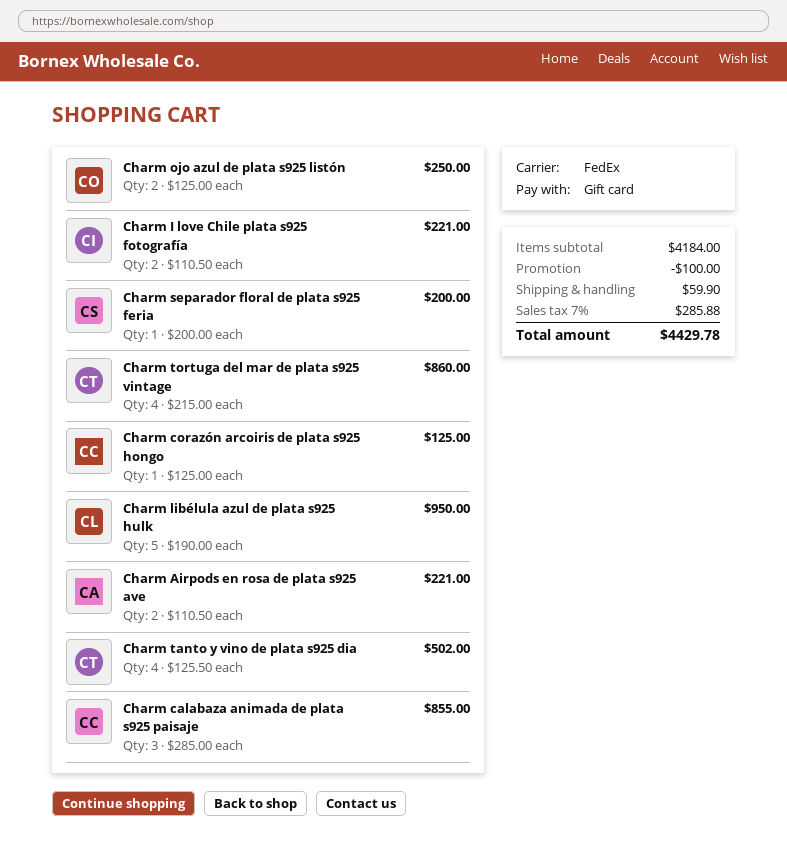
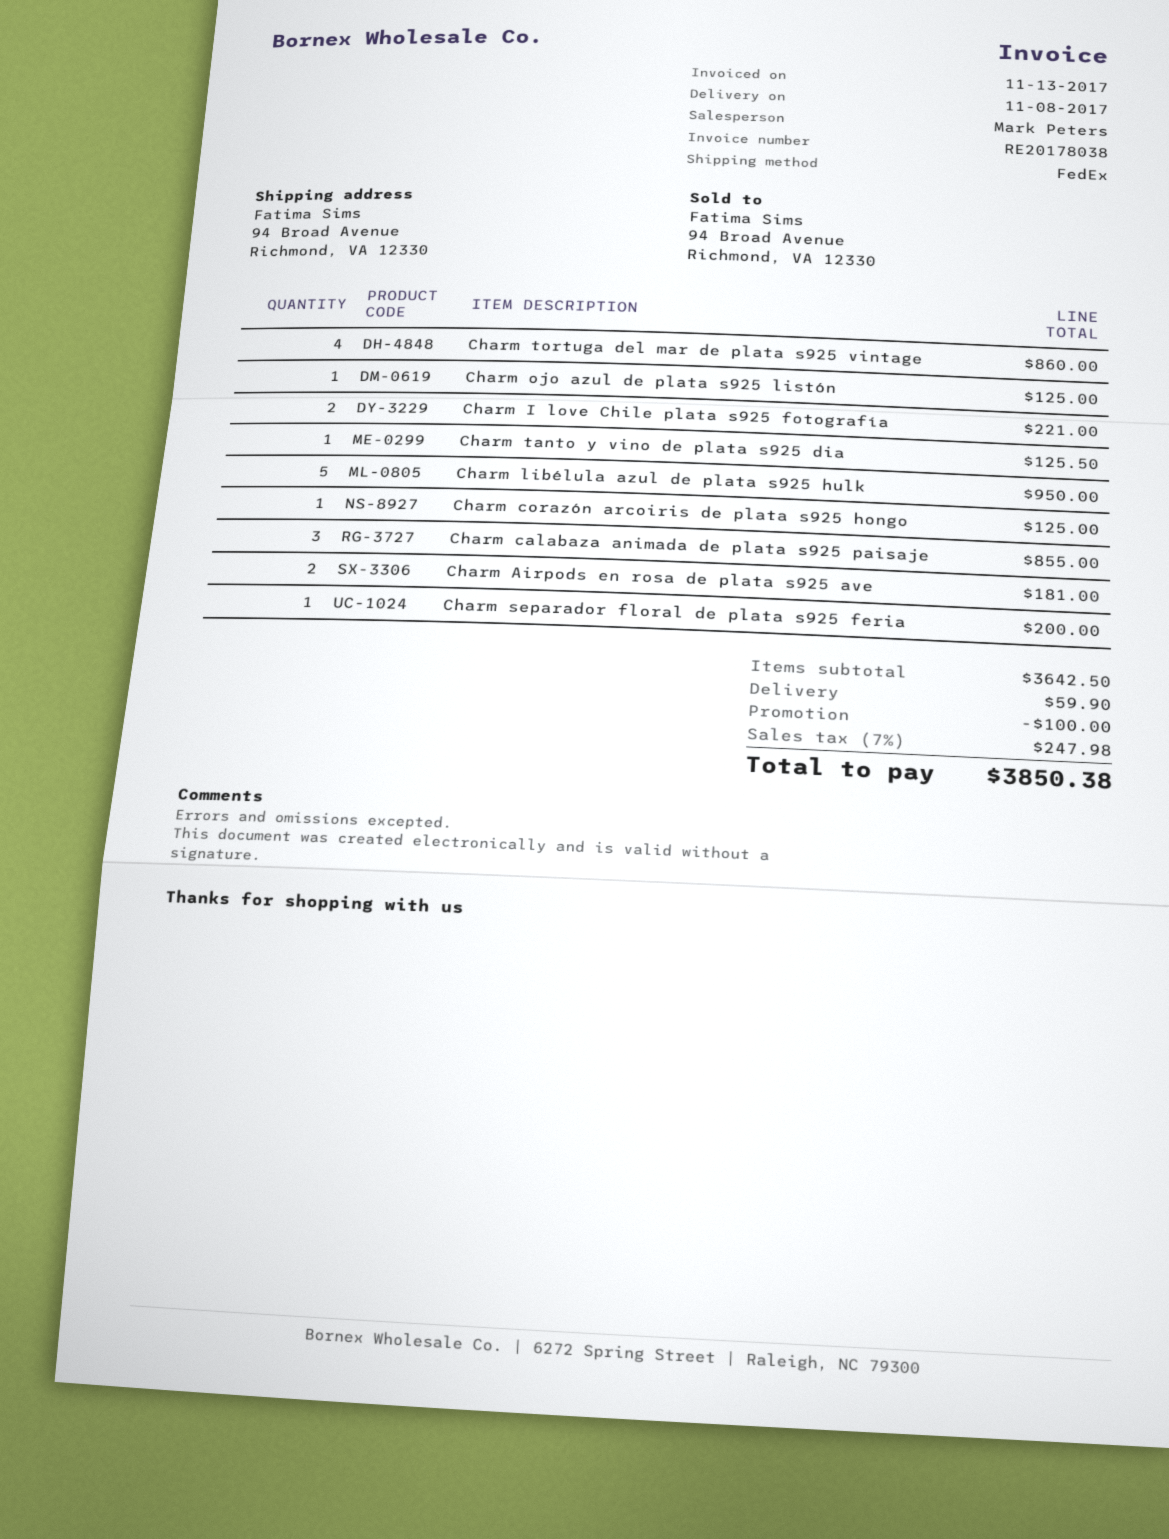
Charm ojo azul de plata s925 listón: 2 for 250.00 -> 1 for 125.00
Charm Airpods en rosa de plata s925 ave: 2 for 221.00 -> 2 for 181.00
Charm tanto y vino de plata s925 dia: 4 for 502.00 -> 1 for 125.50
subtotal: 4184.00 -> 3642.50
tax: 7% = 285.88 -> 7% = 247.98
total: 4429.78 -> 3850.38

